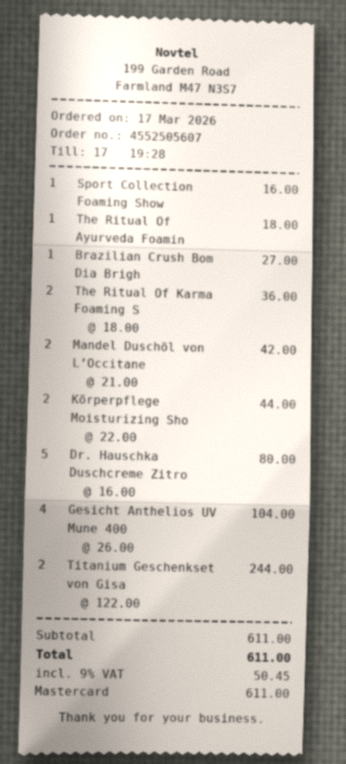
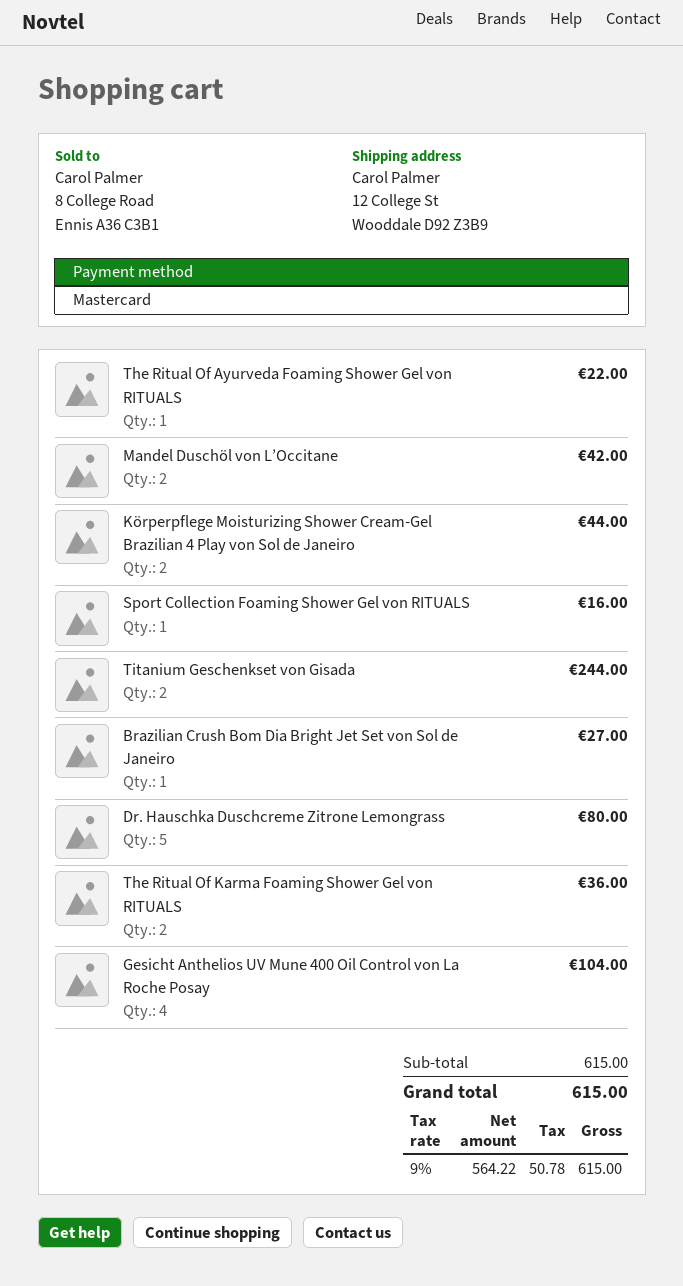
The Ritual Of Ayurveda Foamin: 1 for 18.00 -> 1 for 22.00
subtotal: 611.00 -> 615.00
tax: 9% = 50.45 -> 9% = 50.78
total: 611.00 -> 615.00

